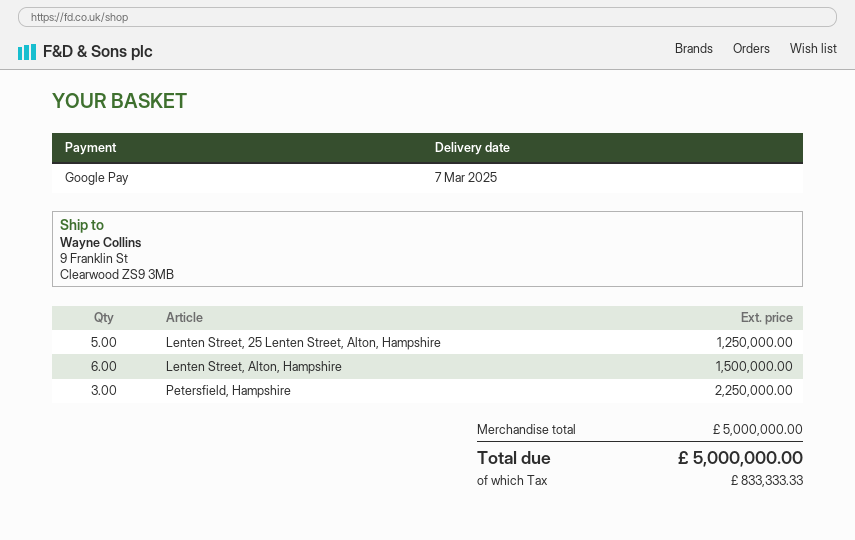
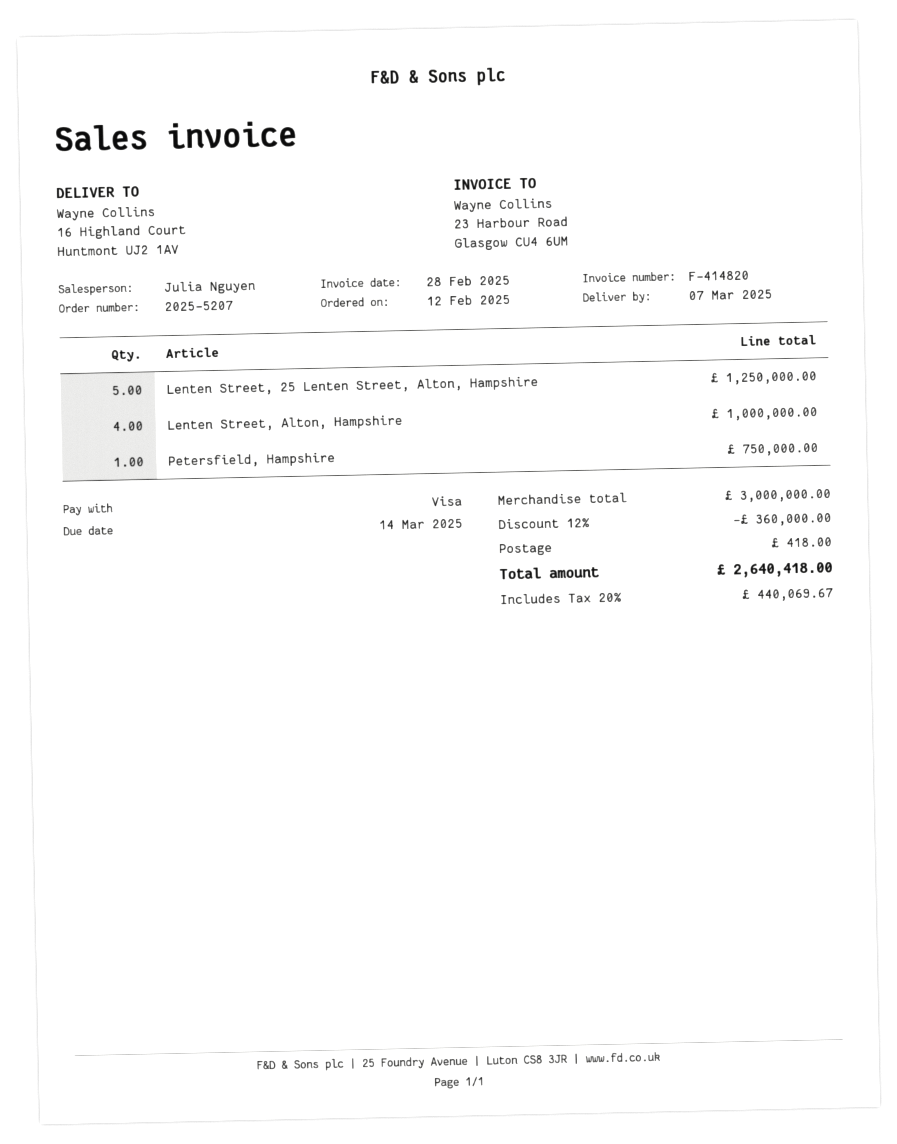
payment method: Google Pay -> Visa
ship to: 9 Franklin St, Clearwood ZS9 3MB -> 16 Highland Court, Huntmont UJ2 1AV
Lenten Street, Alton, Hampshire: 6 for 1500000.00 -> 4 for 1000000.00
Petersfield, Hampshire: 3 for 2250000.00 -> 1 for 750000.00
subtotal: 5000000.00 -> 3000000.00
discount: none -> 12% = 360000.00
shipping: none -> 418.00
tax: 833333.33 -> 440069.67
total: 5000000.00 -> 2640418.00

